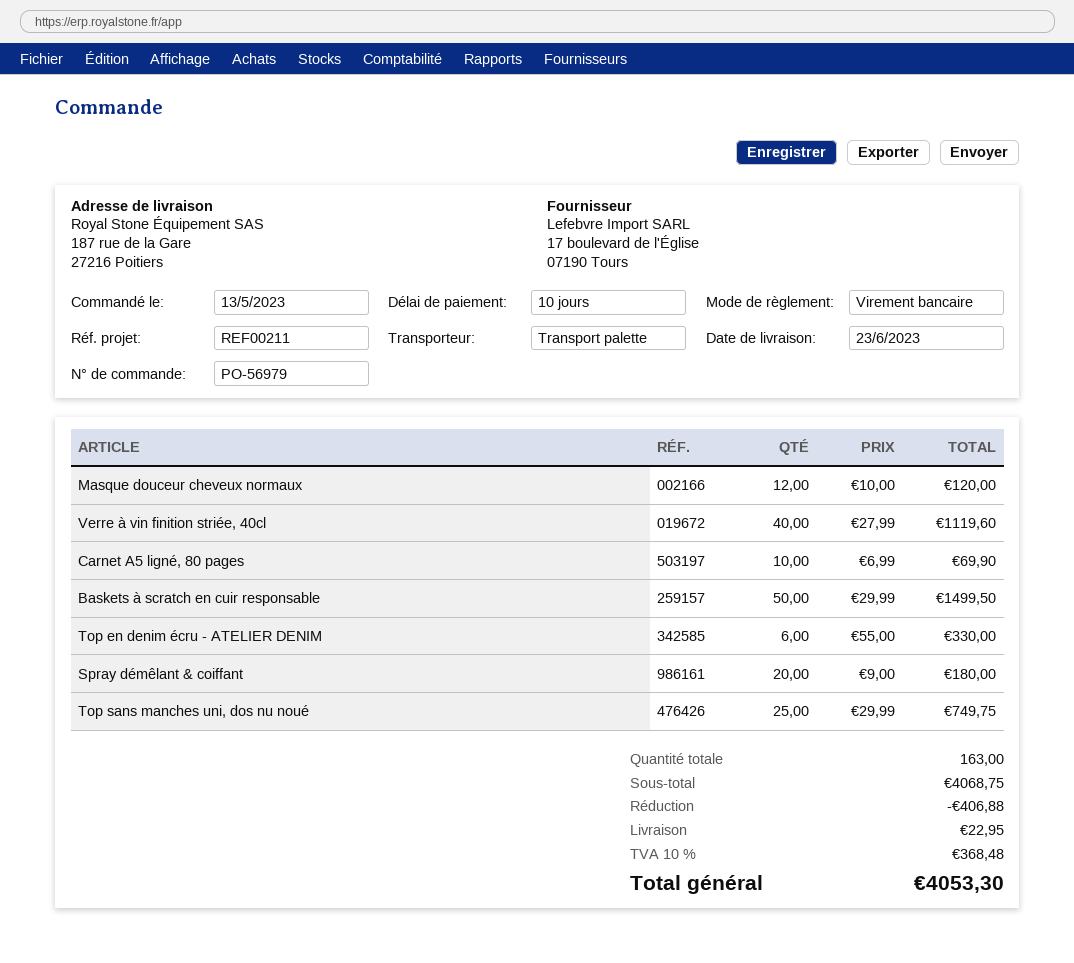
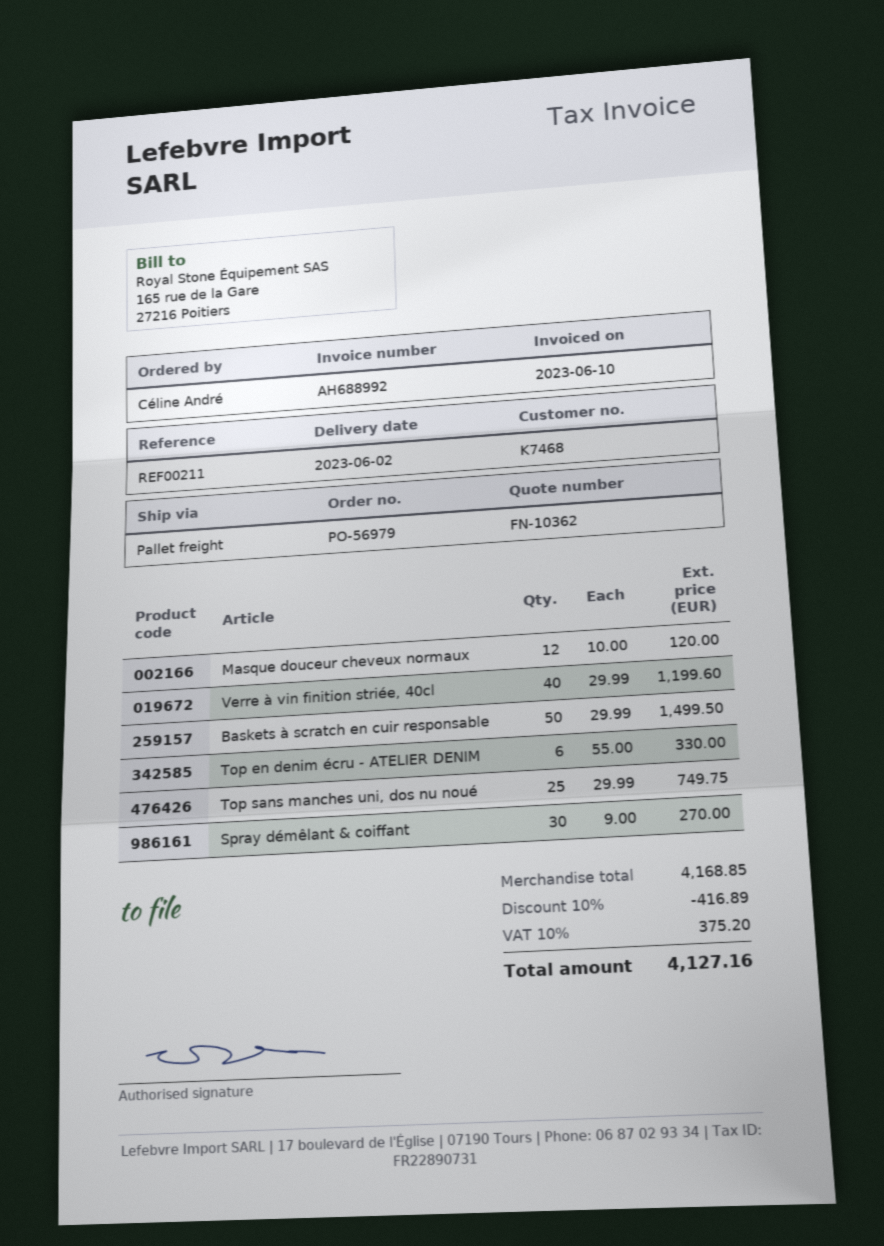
delivery date: 2023-06-23 -> 2023-06-02
Verre à vin finition striée, 40cl: 40 x 27.99 = 1119.60 -> 40 x 29.99 = 1199.60
Carnet A5 ligné, 80 pages: 10 x 6.99 = 69.90 -> none
Spray démêlant & coiffant: 20 x 9.00 = 180.00 -> 30 x 9.00 = 270.00
subtotal: 4068.75 -> 4168.85
discount: 406.88 -> 416.89
shipping: 22.95 -> none
tax: 10% = 368.48 -> 10% = 375.20
total: 4053.30 -> 4127.16

